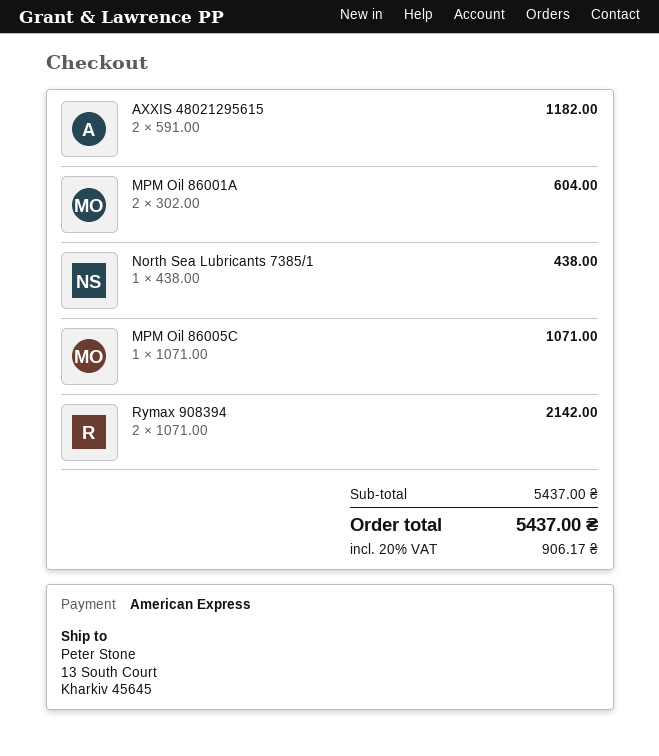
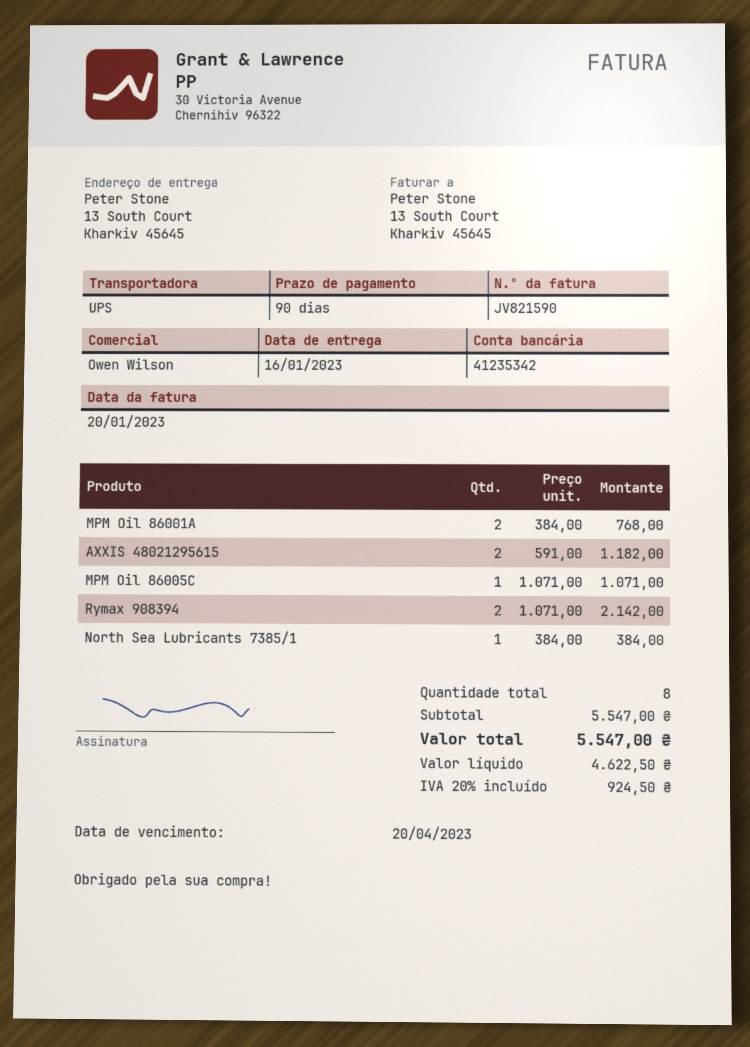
MPM Oil 86001A: 2 x 302.00 = 604.00 -> 2 x 384.00 = 768.00
North Sea Lubricants 7385/1: 1 x 438.00 = 438.00 -> 1 x 384.00 = 384.00
subtotal: 5437.00 -> 5547.00
tax: 20% = 906.17 -> 20% = 924.50
total: 5437.00 -> 5547.00

